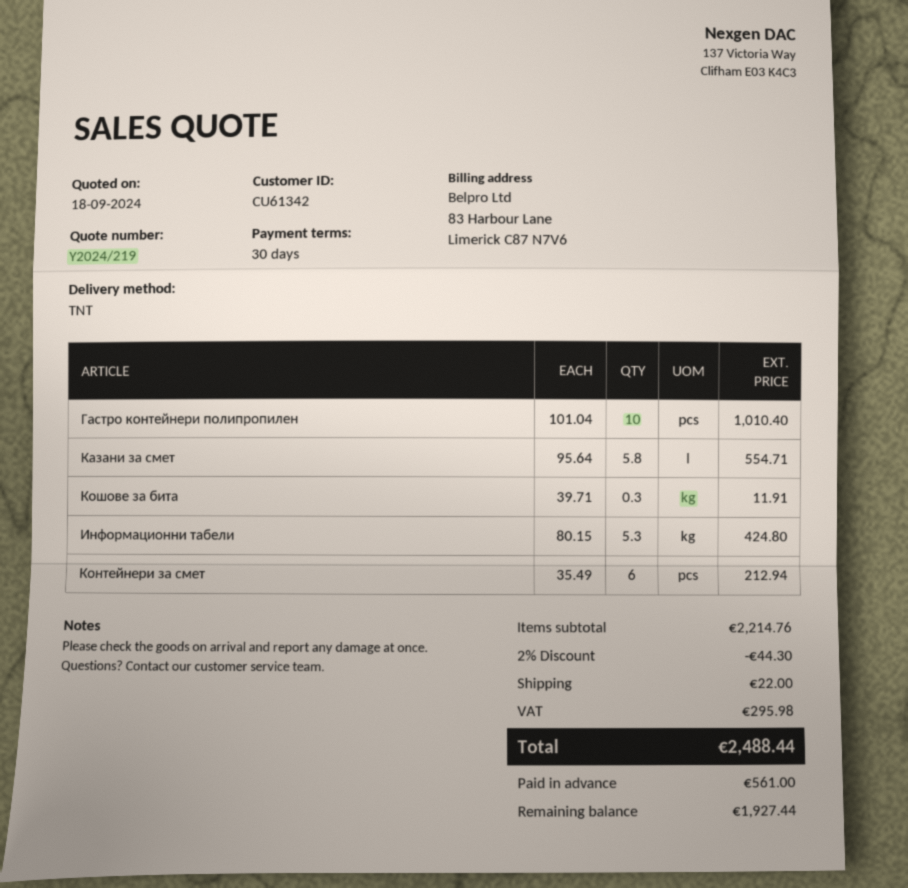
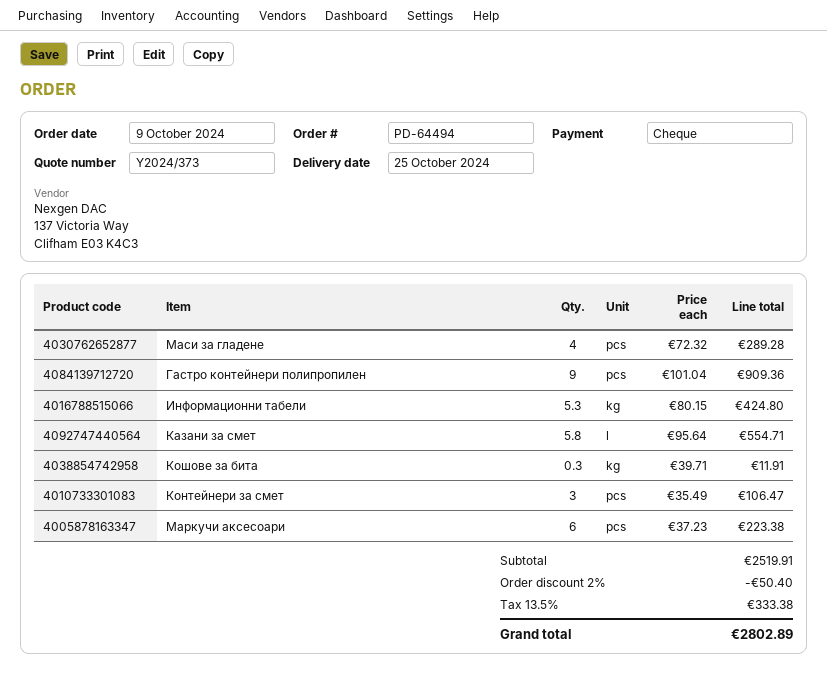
quote number: Y2024/219 -> Y2024/373
Гастро контейнери полипропилен: 10 x 101.04 = 1010.40 -> 9 x 101.04 = 909.36
Контейнери за смет: 6 x 35.49 = 212.94 -> 3 x 35.49 = 106.47
Маси за гладене: none -> 4 x 72.32 = 289.28
Маркучи аксесоари: none -> 6 x 37.23 = 223.38
subtotal: 2214.76 -> 2519.91
discount: 2% = 44.30 -> 2% = 50.40
shipping: 22.00 -> none
tax: 295.98 -> 333.38
total: 2488.44 -> 2802.89

